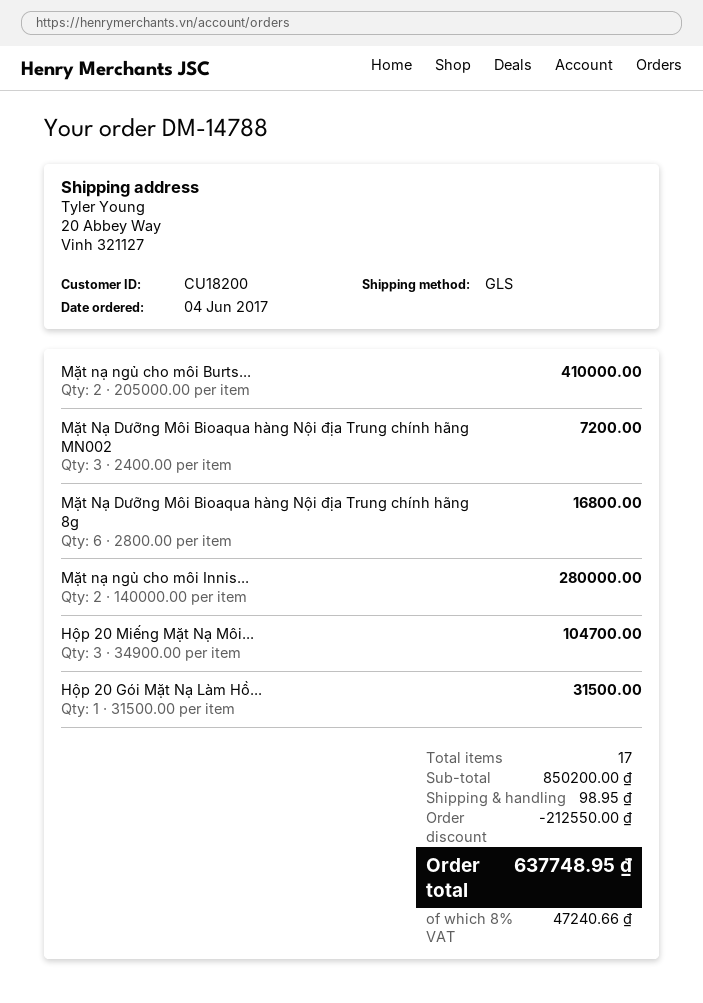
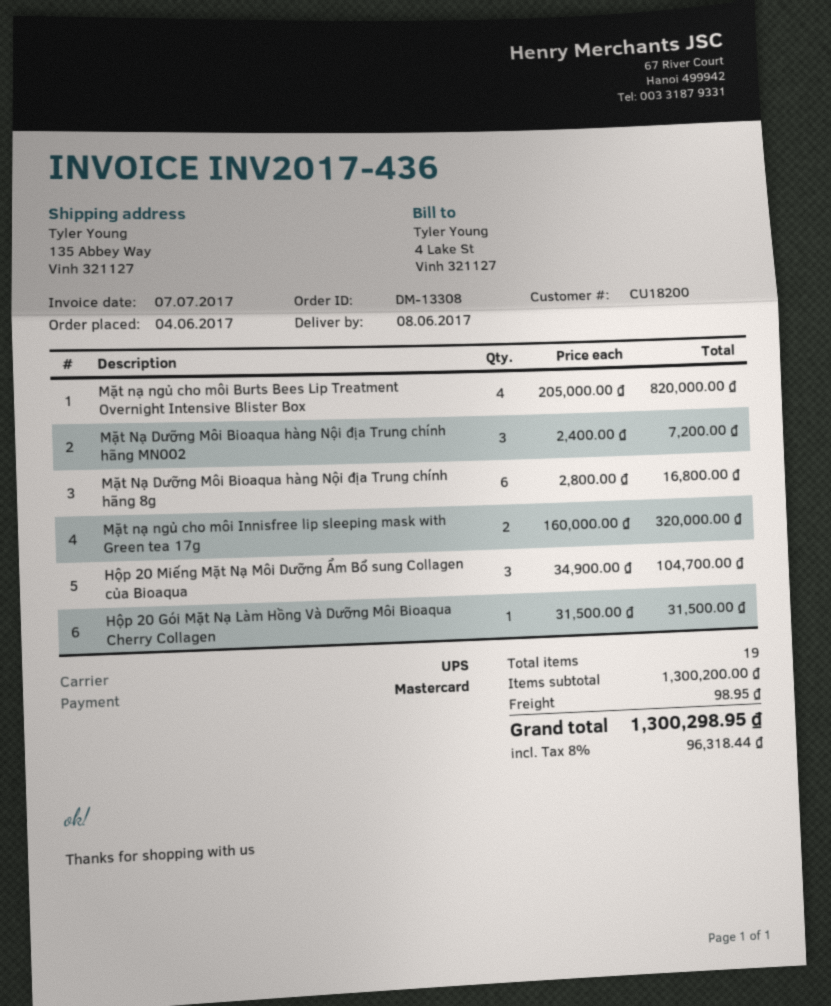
order number: DM-14788 -> DM-13308
shipping method: GLS -> UPS
ship to: 20 Abbey Way, Vinh 321127 -> 135 Abbey Way, Vinh 321127
Mặt nạ ngủ cho môi Burts...: 2 x 205000.00 = 410000.00 -> 4 x 205000.00 = 820000.00
Mặt nạ ngủ cho môi Innis...: 2 x 140000.00 = 280000.00 -> 2 x 160000.00 = 320000.00
total quantity: 17 -> 19
subtotal: 850200.00 -> 1300200.00
discount: 212550.00 -> none
tax: 8% = 47240.66 -> 8% = 96318.44
total: 637748.95 -> 1300298.95

